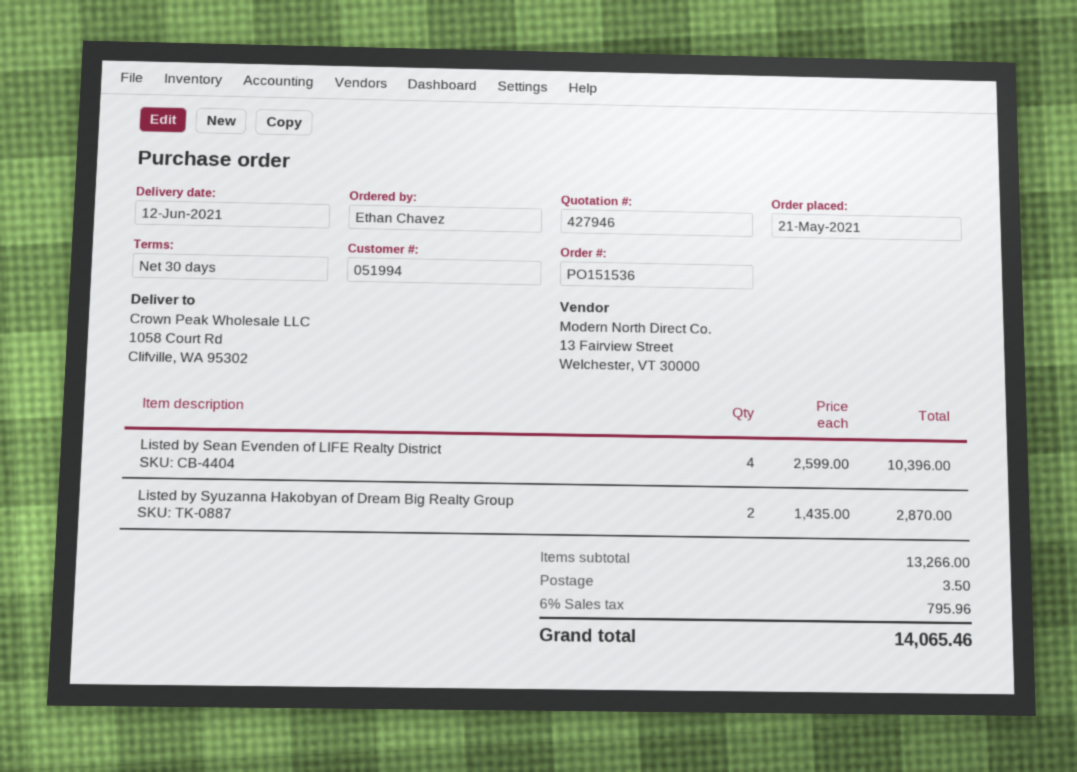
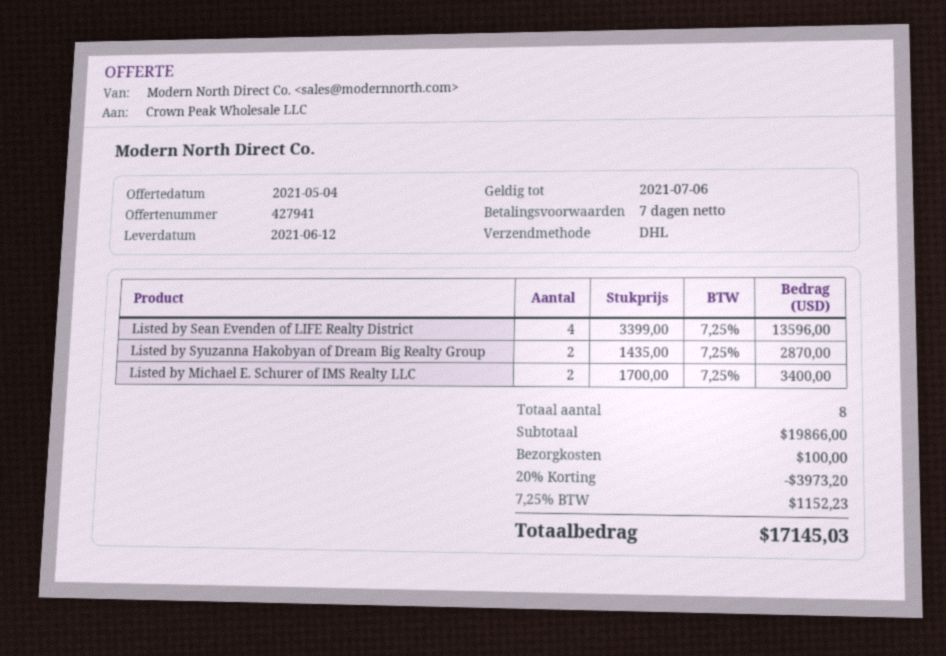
quote number: 427946 -> 427941
payment terms: 30 days -> 7 days
Listed by Sean Evenden of LIFE Realty District: 4 x 2599.00 = 10396.00 -> 4 x 3399.00 = 13596.00
Listed by Michael E. Schurer of IMS Realty LLC: none -> 2 x 1700.00 = 3400.00
subtotal: 13266.00 -> 19866.00
discount: none -> 20% = 3973.20
shipping: 3.50 -> 100.00
tax: 6% = 795.96 -> 7.25% = 1152.23
total: 14065.46 -> 17145.03

